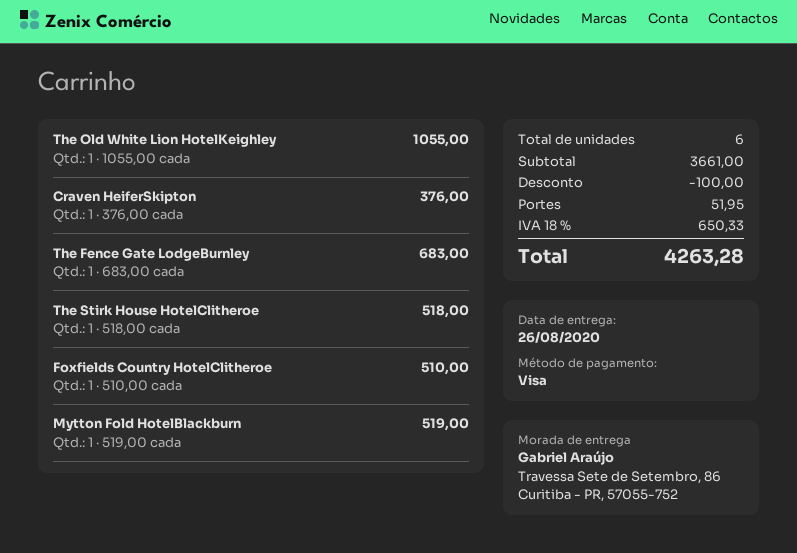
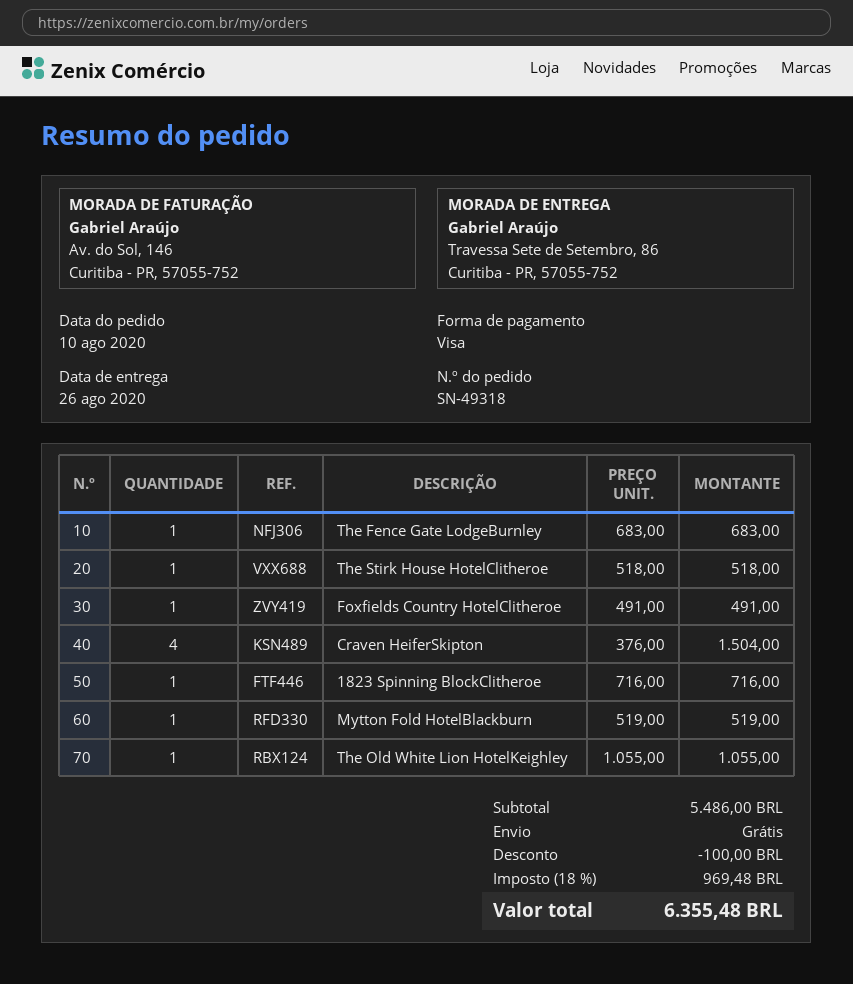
Craven HeiferSkipton: 1 x 376.00 = 376.00 -> 4 x 376.00 = 1504.00
Foxfields Country HotelClitheroe: 1 x 510.00 = 510.00 -> 1 x 491.00 = 491.00
1823 Spinning BlockClitheroe: none -> 1 x 716.00 = 716.00
subtotal: 3661.00 -> 5486.00
shipping: 51.95 -> 0.00
tax: 18% = 650.33 -> 18% = 969.48
total: 4263.28 -> 6355.48

